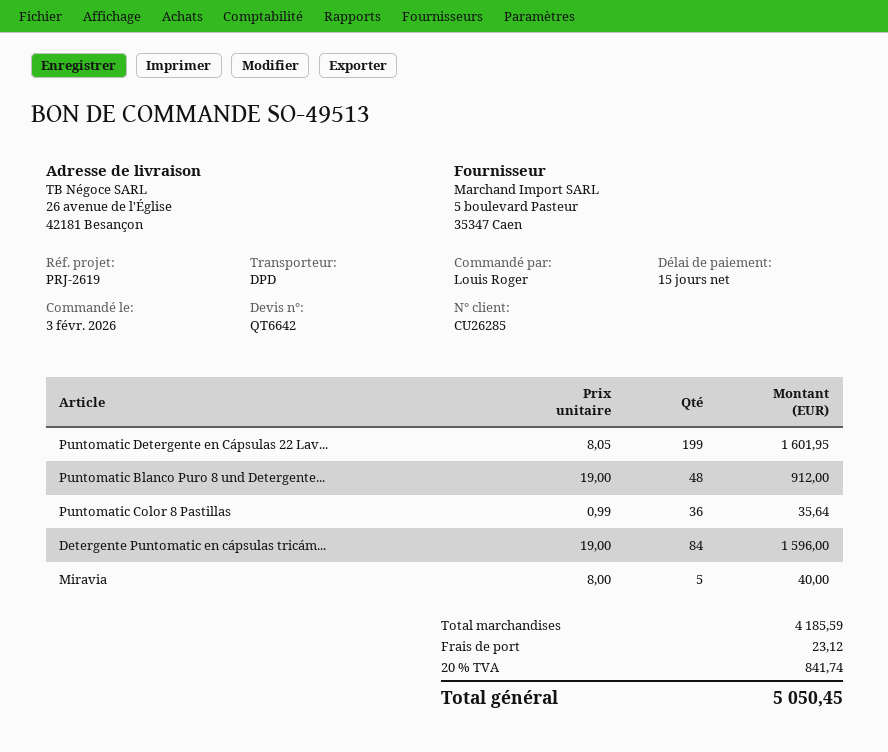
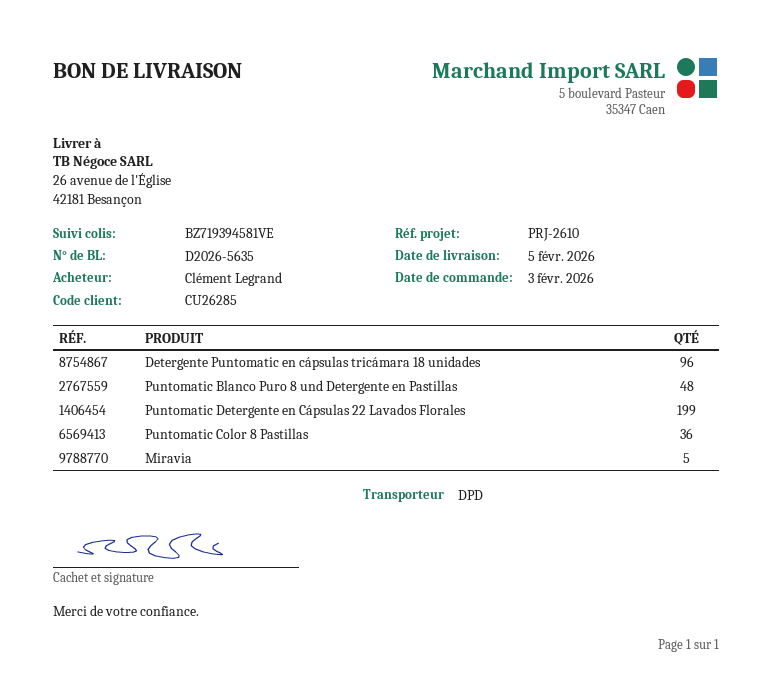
reference: PRJ-2619 -> PRJ-2610
ordered by: Louis Roger -> Clément Legrand
Detergente Puntomatic en cápsulas tricám...: 84 -> 96

